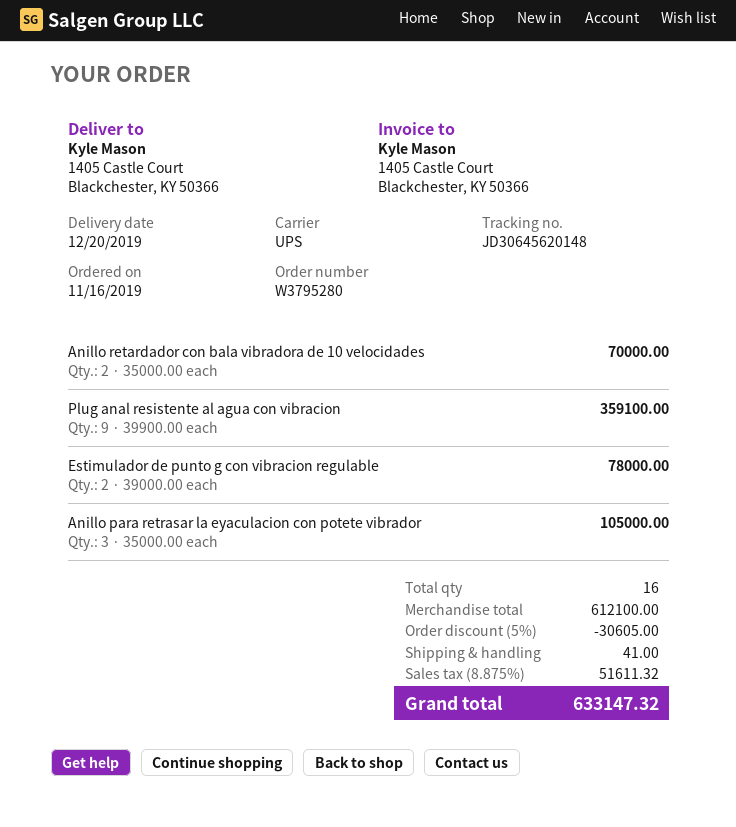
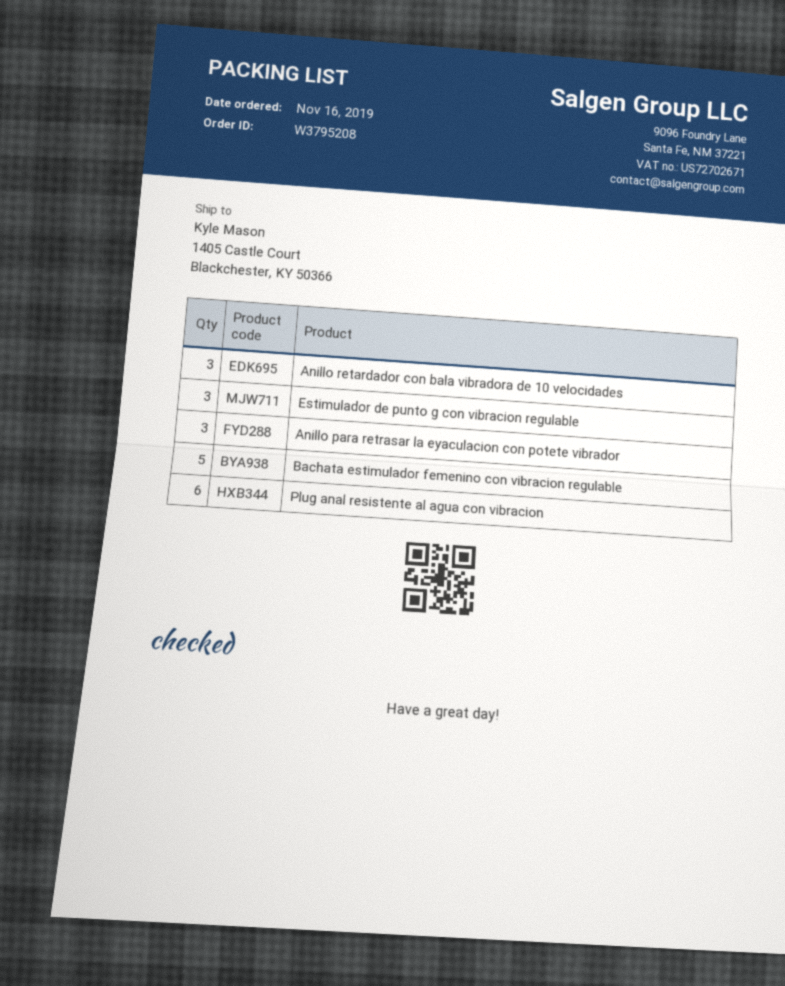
order number: W3795280 -> W3795208
Anillo retardador con bala vibradora de 10 velocidades: 2 -> 3
Plug anal resistente al agua con vibracion: 9 -> 6
Estimulador de punto g con vibracion regulable: 2 -> 3
Bachata estimulador femenino con vibracion regulable: none -> 5

